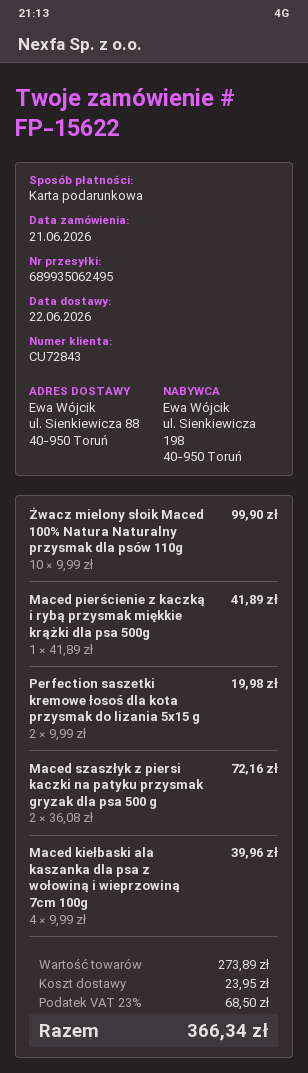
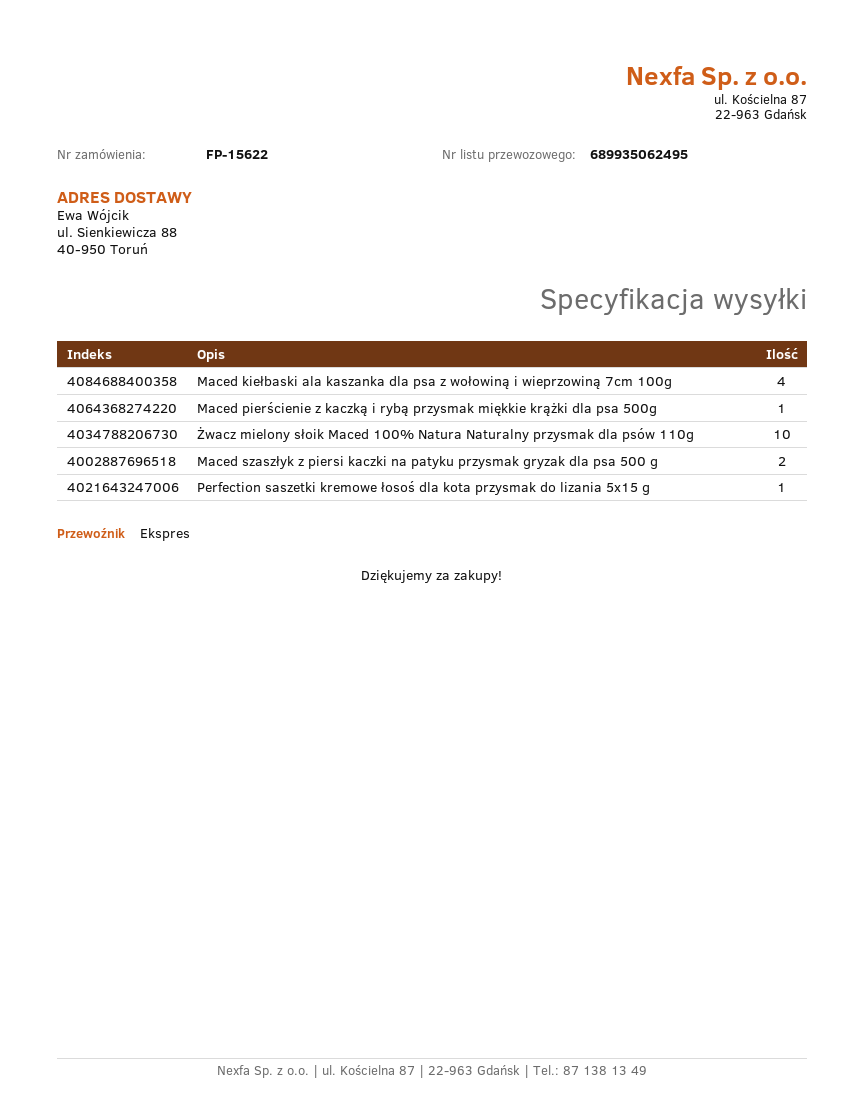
Perfection saszetki kremowe łosoś dla kota przysmak do lizania 5x15 g: 2 -> 1

